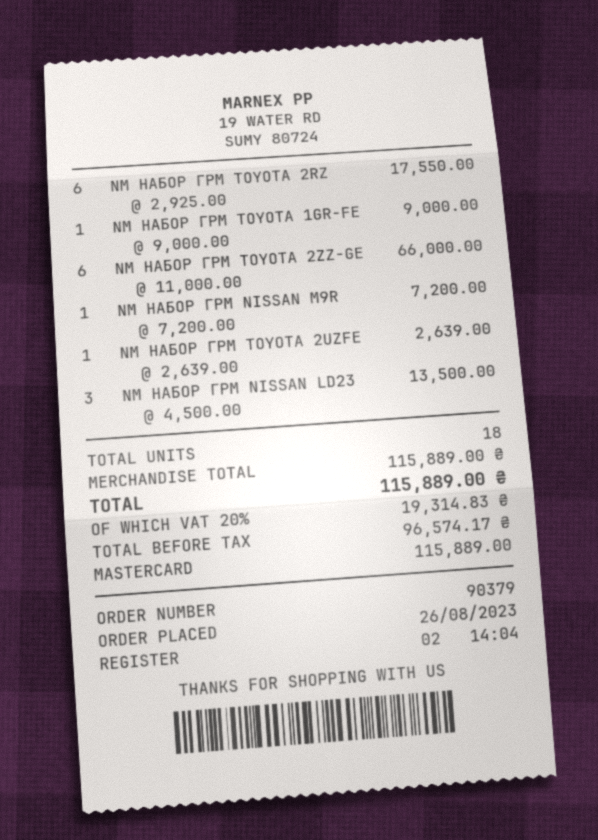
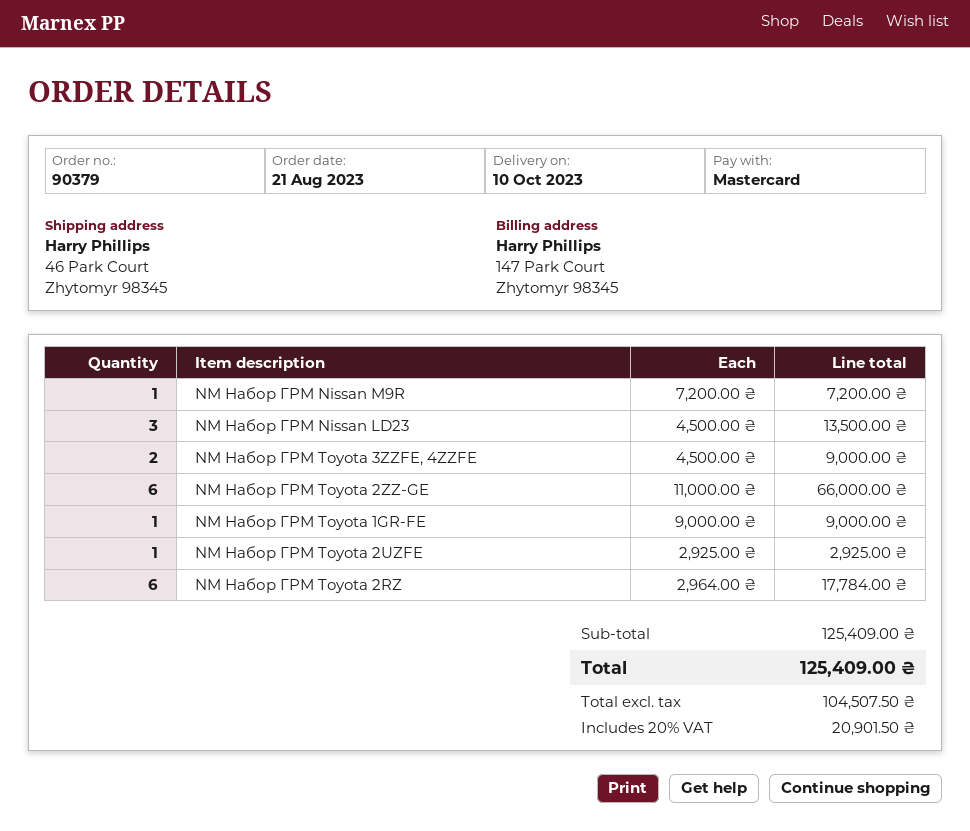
order date: 2023-08-26 -> 2023-08-21
NM НАБОР ГРМ TOYOTA 2RZ: 6 x 2925.00 = 17550.00 -> 6 x 2964.00 = 17784.00
NM НАБОР ГРМ TOYOTA 2UZFE: 1 x 2639.00 = 2639.00 -> 1 x 2925.00 = 2925.00
NM Набор ГРМ Toyota 3ZZFE, 4ZZFE: none -> 2 x 4500.00 = 9000.00
subtotal: 115889.00 -> 125409.00
net: 96574.17 -> 104507.50
tax: 20% = 19314.83 -> 20% = 20901.50
total: 115889.00 -> 125409.00

